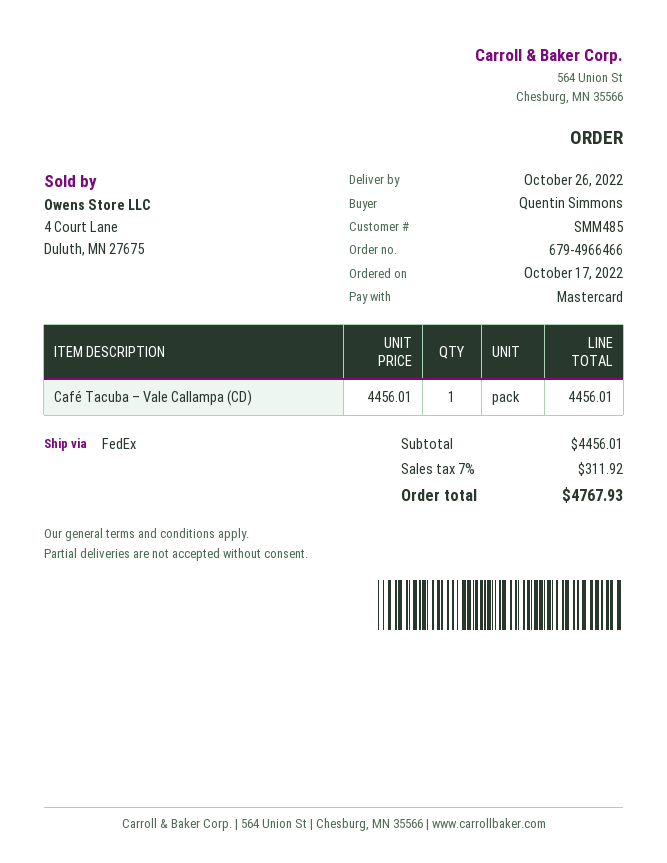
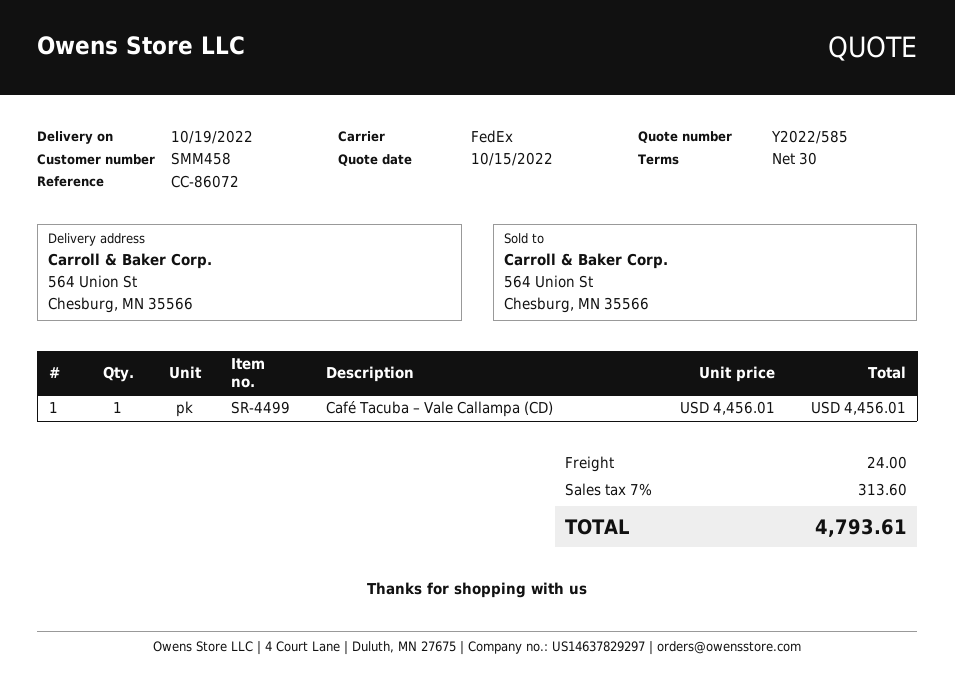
delivery date: 2022-10-26 -> 2022-10-19
customer number: SMM485 -> SMM458
shipping: none -> 24.00
tax: 7% = 311.92 -> 7% = 313.60
total: 4767.93 -> 4793.61

